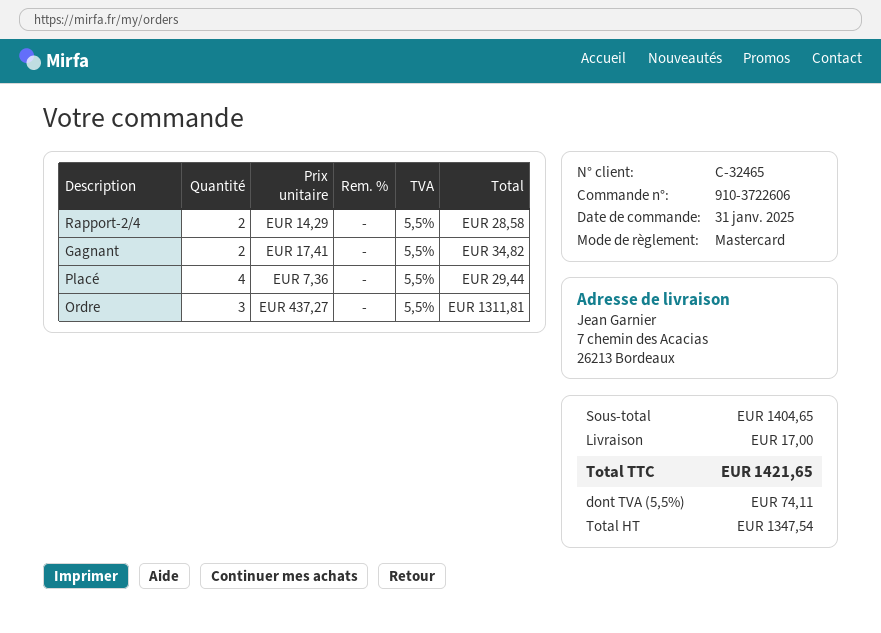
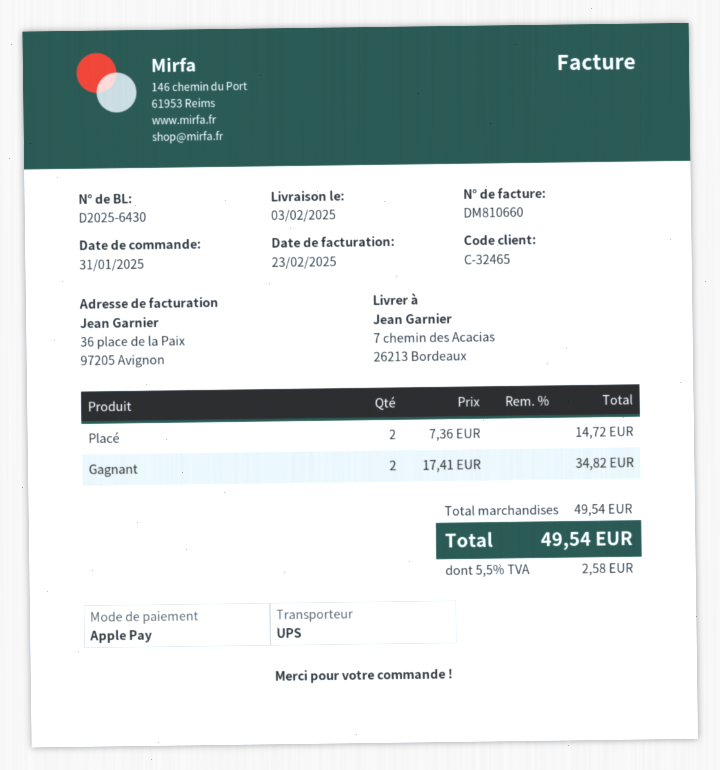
payment method: Mastercard -> Apple Pay
Rapport-2/4: 2 x 14.29 = 28.58 -> none
Placé: 4 x 7.36 = 29.44 -> 2 x 7.36 = 14.72
Ordre: 3 x 437.27 = 1311.81 -> none
subtotal: 1404.65 -> 49.54
shipping: 17.00 -> none
tax: 5.5% = 74.11 -> 5.5% = 2.58
total: 1421.65 -> 49.54

